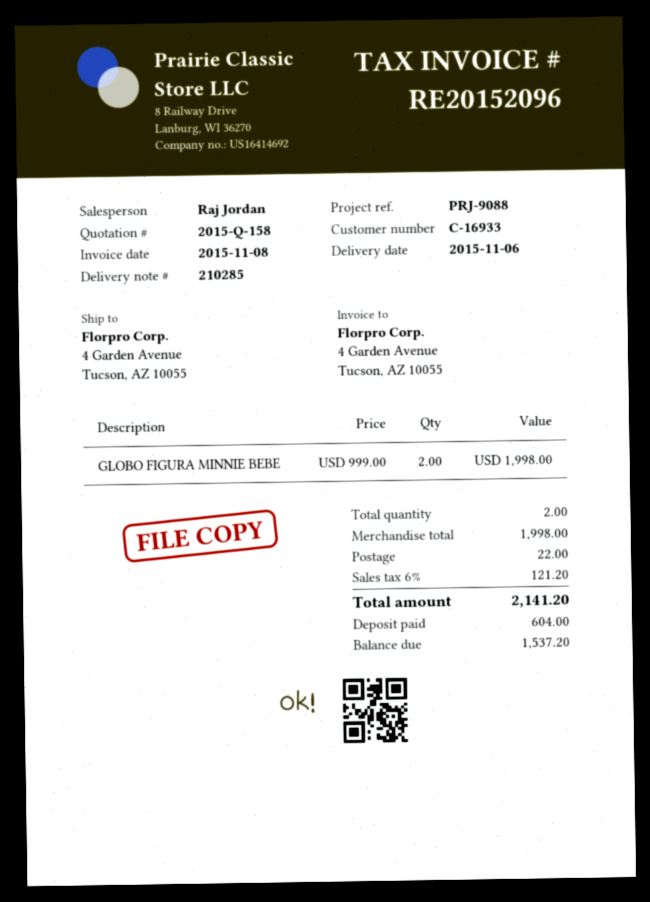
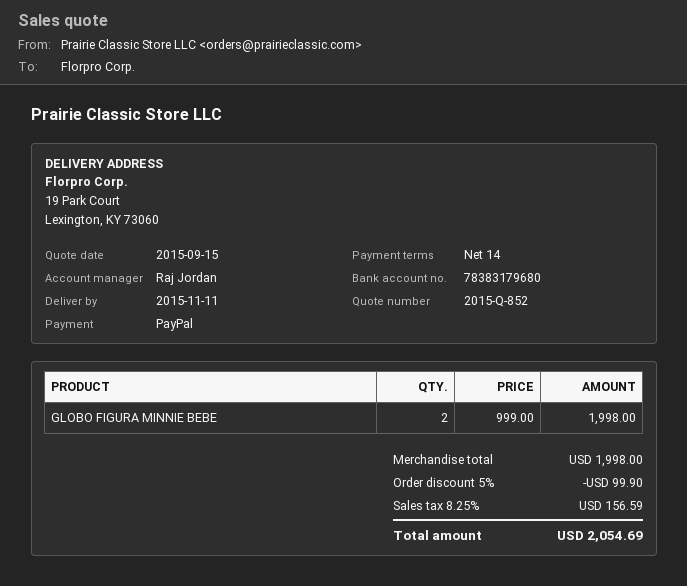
quote number: 2015-Q-158 -> 2015-Q-852
delivery date: 2015-11-06 -> 2015-11-11
ship to: 4 Garden Avenue, Tucson, AZ 10055 -> 19 Park Court, Lexington, KY 73060
discount: none -> 5% = 99.90
shipping: 22.00 -> none
tax: 6% = 121.20 -> 8.25% = 156.59
total: 2141.20 -> 2054.69

